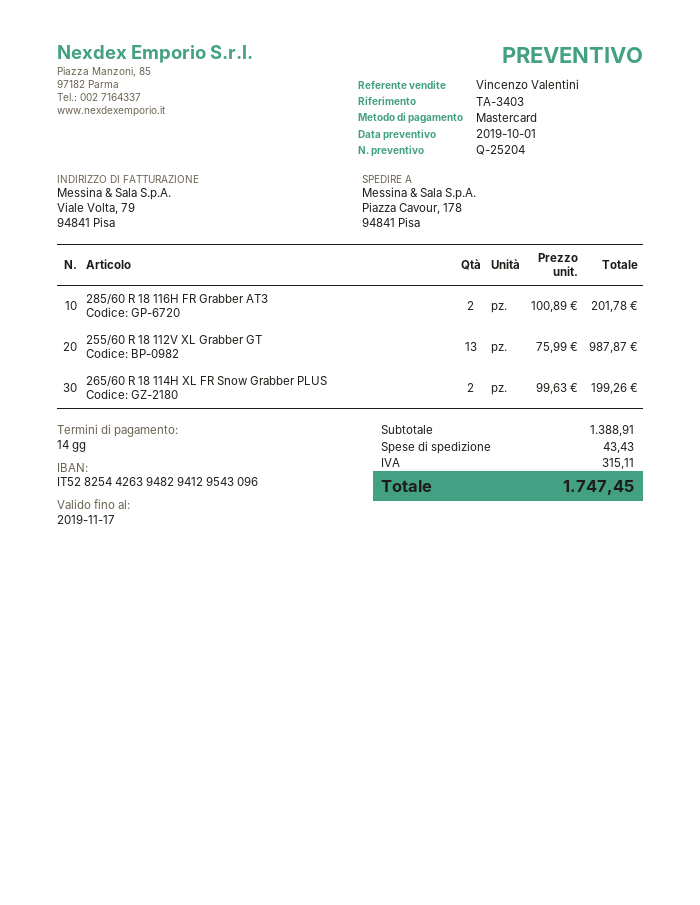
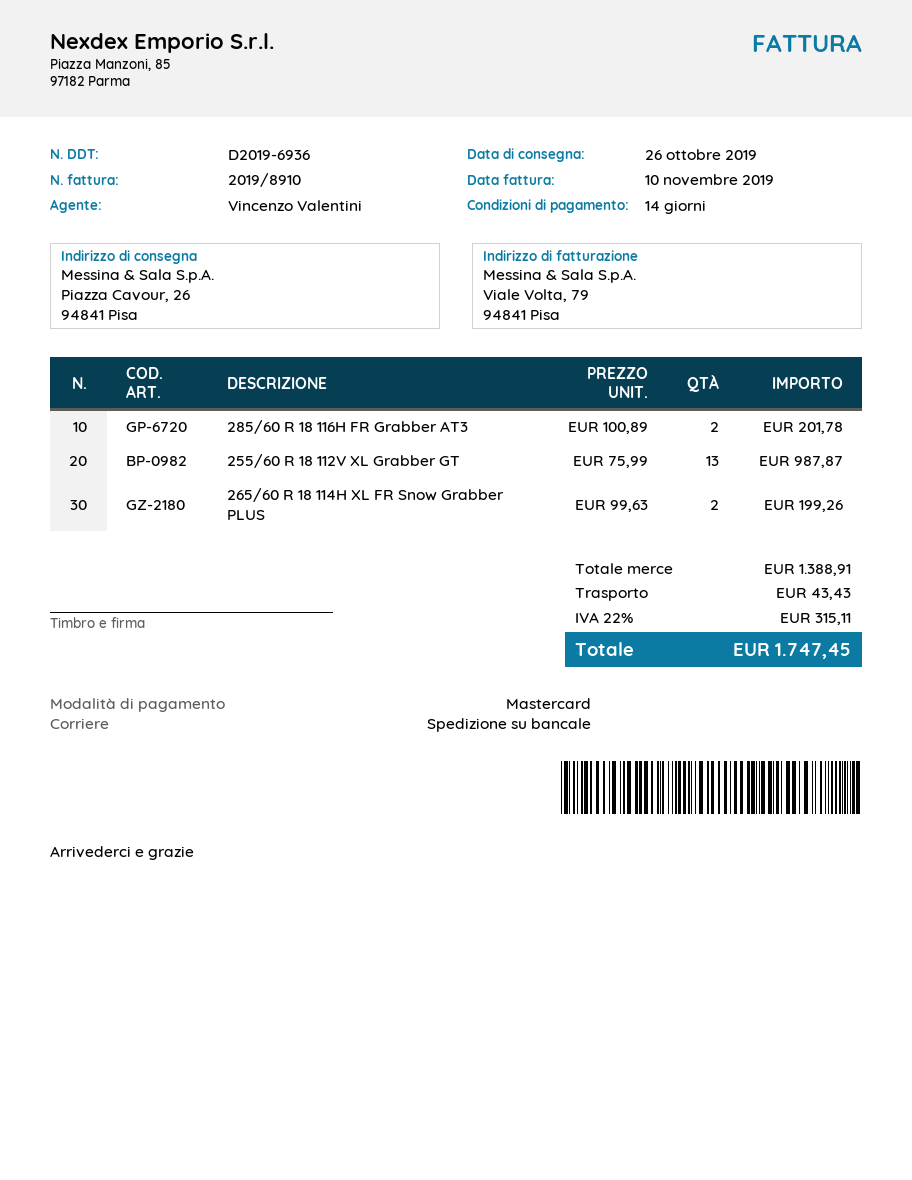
ship to: Piazza Cavour, 178, 94841 Pisa -> Piazza Cavour, 26, 94841 Pisa

